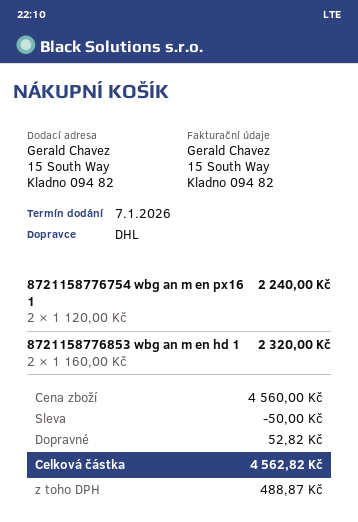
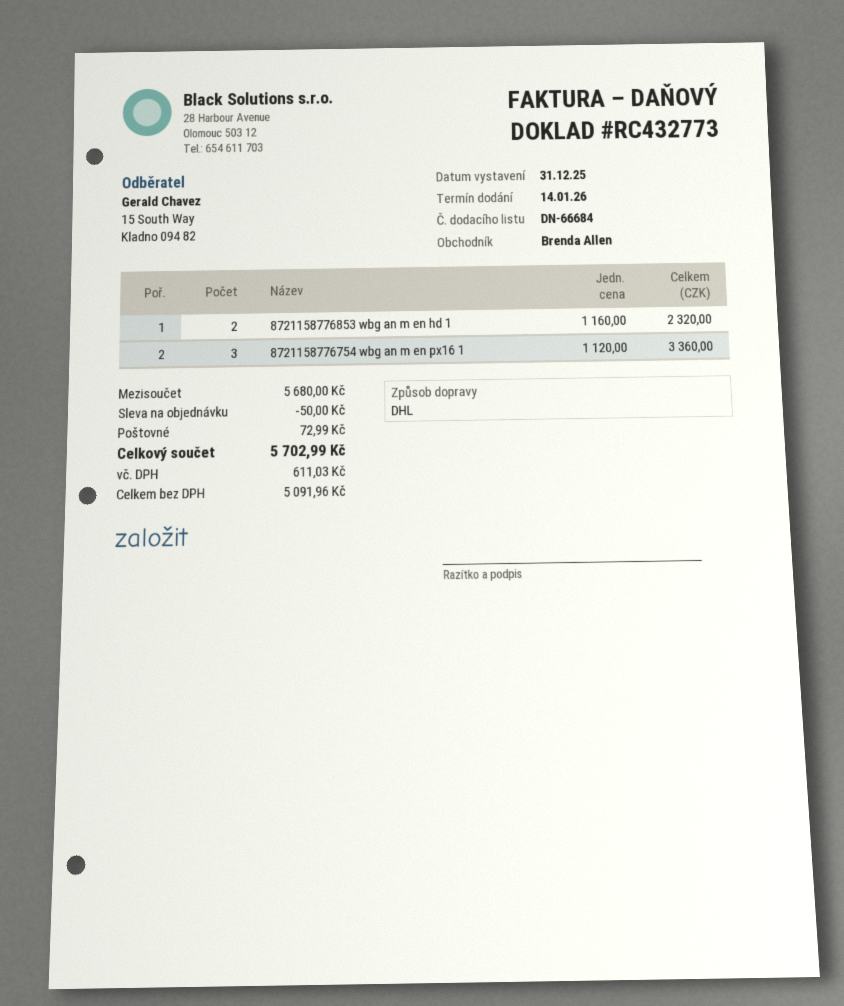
delivery date: 2026-01-07 -> 2026-01-14
8721158776754 wbg an m en px16 1: 2 x 1120.00 = 2240.00 -> 3 x 1120.00 = 3360.00
subtotal: 4560.00 -> 5680.00
shipping: 52.82 -> 72.99
tax: 488.87 -> 611.03
total: 4562.82 -> 5702.99

